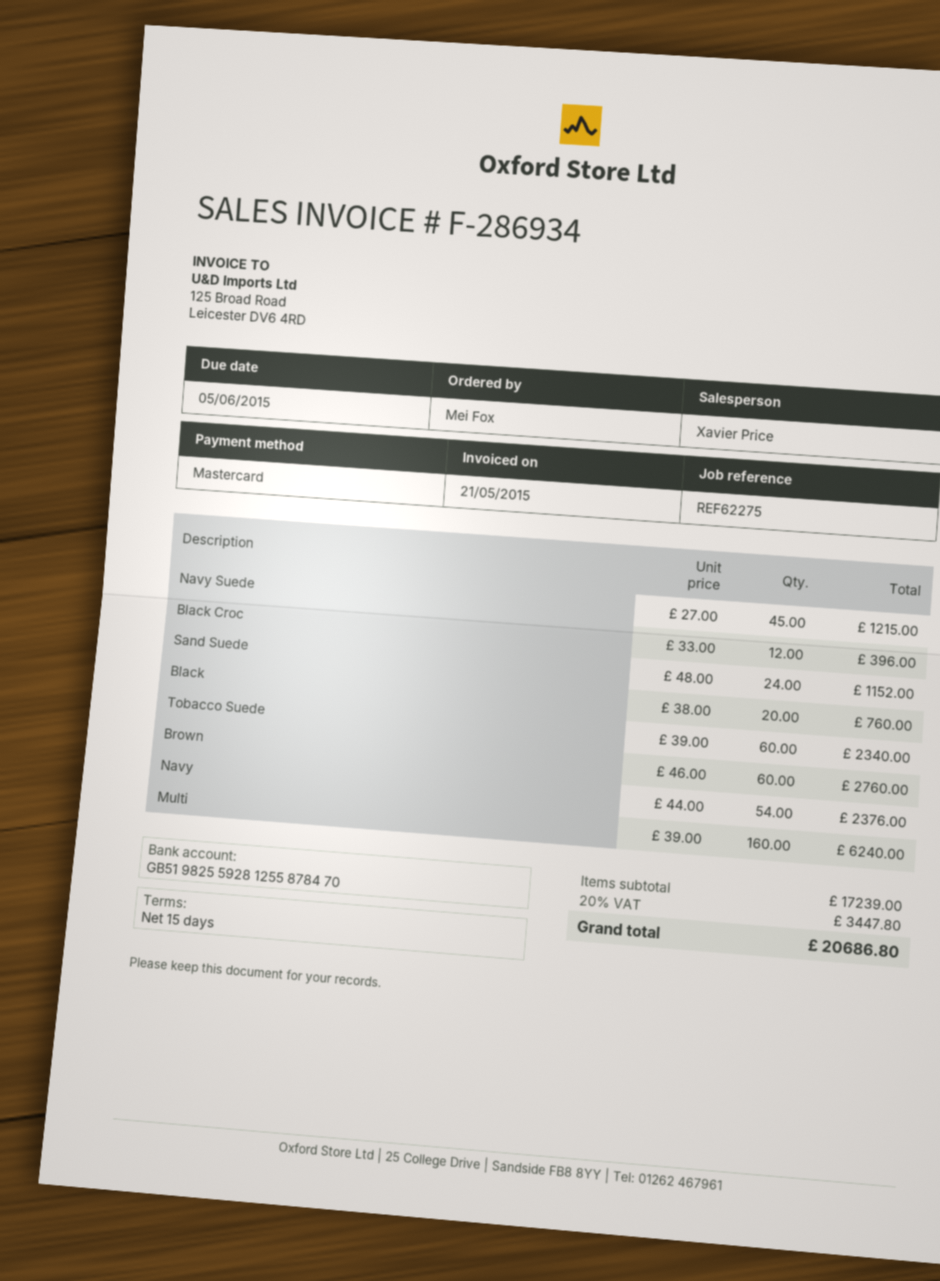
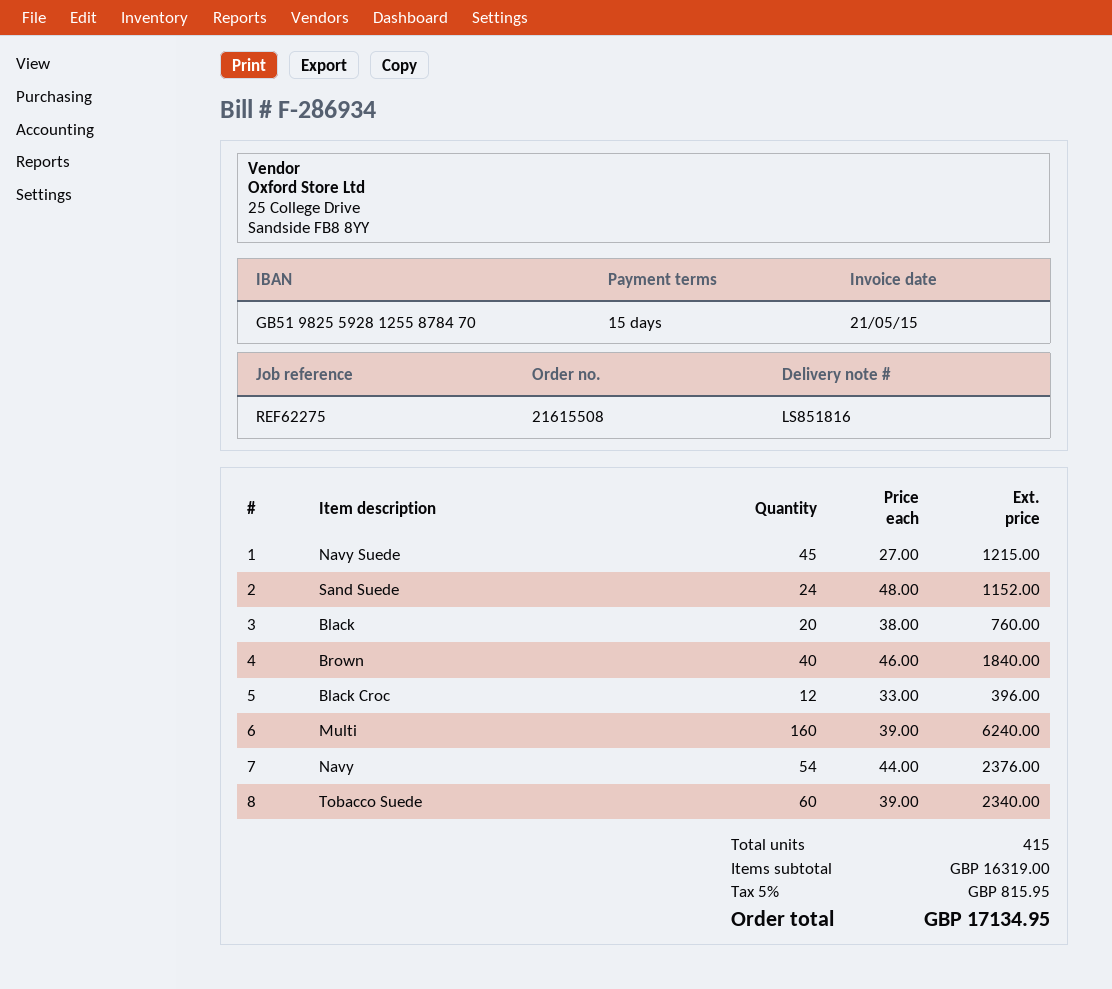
Brown: 60 x 46.00 = 2760.00 -> 40 x 46.00 = 1840.00
subtotal: 17239.00 -> 16319.00
tax: 20% = 3447.80 -> 5% = 815.95
total: 20686.80 -> 17134.95

